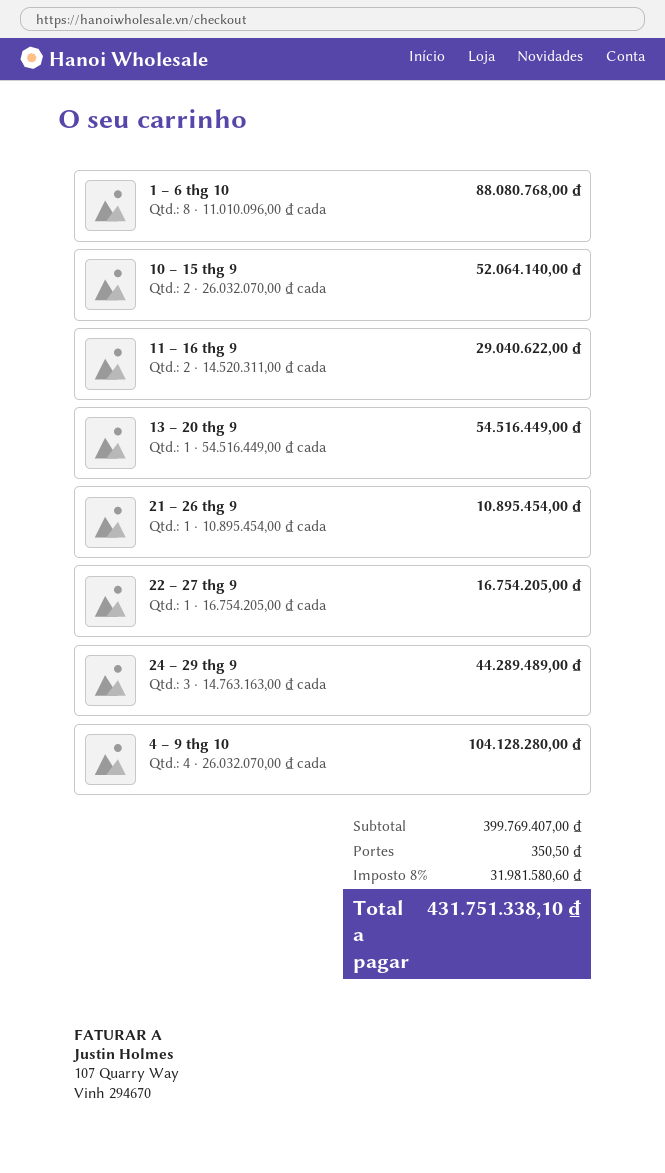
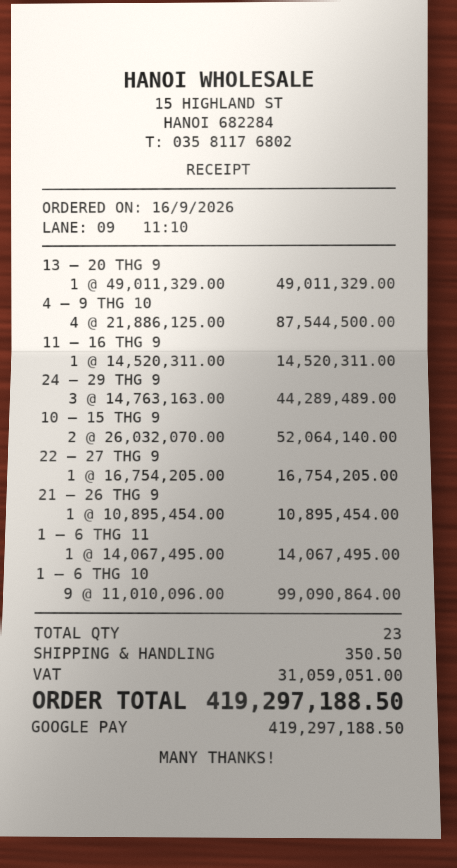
1 – 6 thg 10: 8 x 11010096.00 = 88080768.00 -> 9 x 11010096.00 = 99090864.00
11 – 16 thg 9: 2 x 14520311.00 = 29040622.00 -> 1 x 14520311.00 = 14520311.00
13 – 20 thg 9: 1 x 54516449.00 = 54516449.00 -> 1 x 49011329.00 = 49011329.00
4 – 9 thg 10: 4 x 26032070.00 = 104128280.00 -> 4 x 21886125.00 = 87544500.00
1 – 6 THG 11: none -> 1 x 14067495.00 = 14067495.00
tax: 31981580.60 -> 31059051.00
total: 431751338.10 -> 419297188.50

